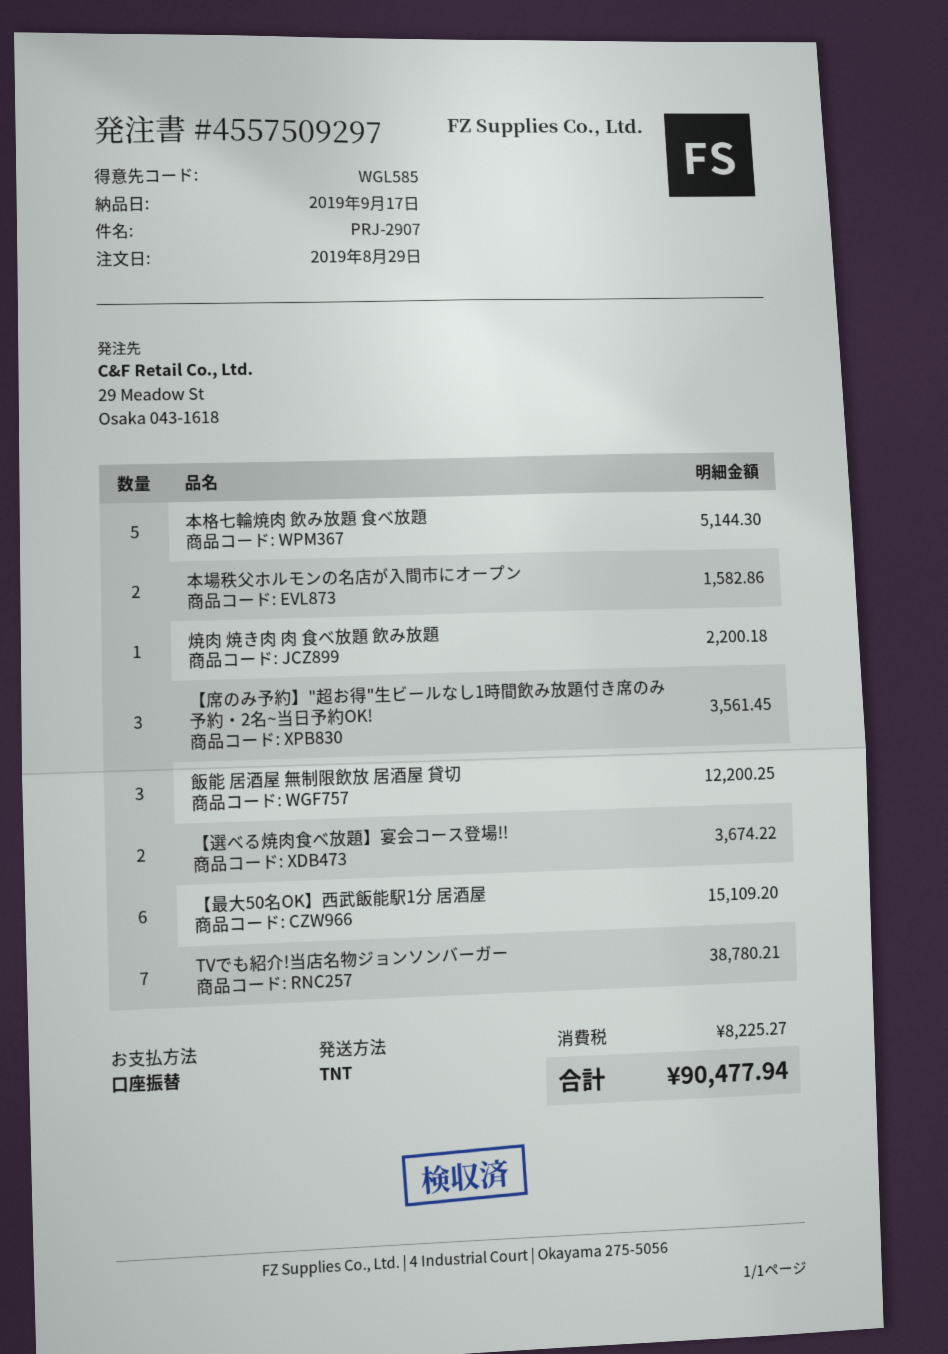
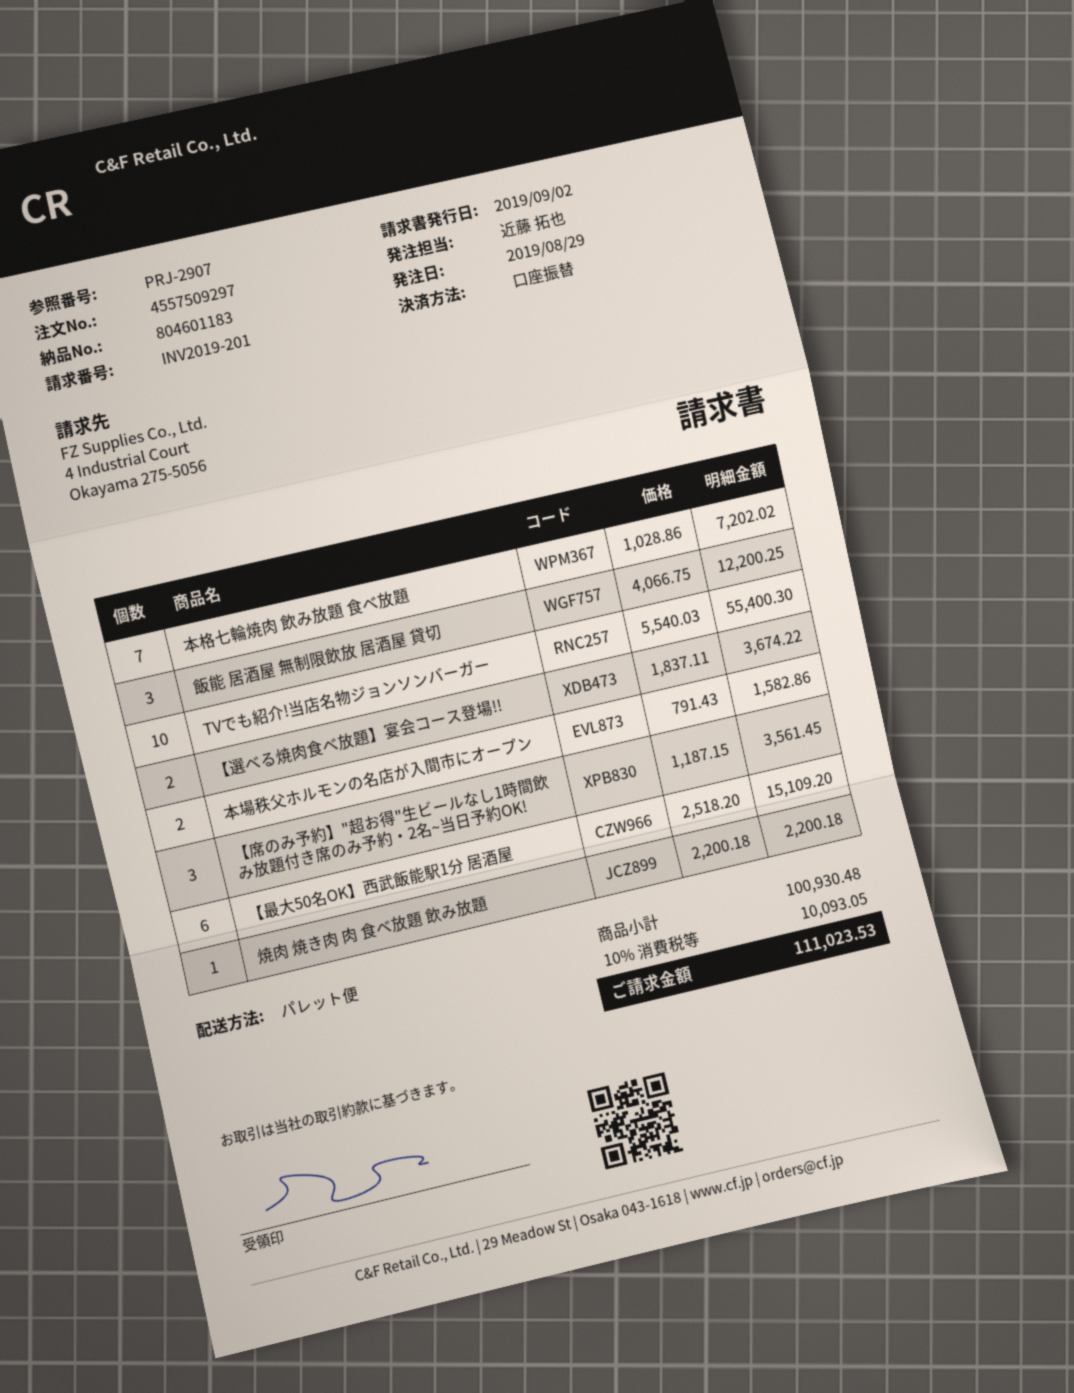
shipping method: TNT -> pallet freight
本格七輪焼肉 飲み放題 食べ放題: 5 for 5144.30 -> 7 for 7202.02
TVでも紹介!当店名物ジョンソンバーガー: 7 for 38780.21 -> 10 for 55400.30
tax: 8225.27 -> 10093.05
total: 90477.94 -> 111023.53

